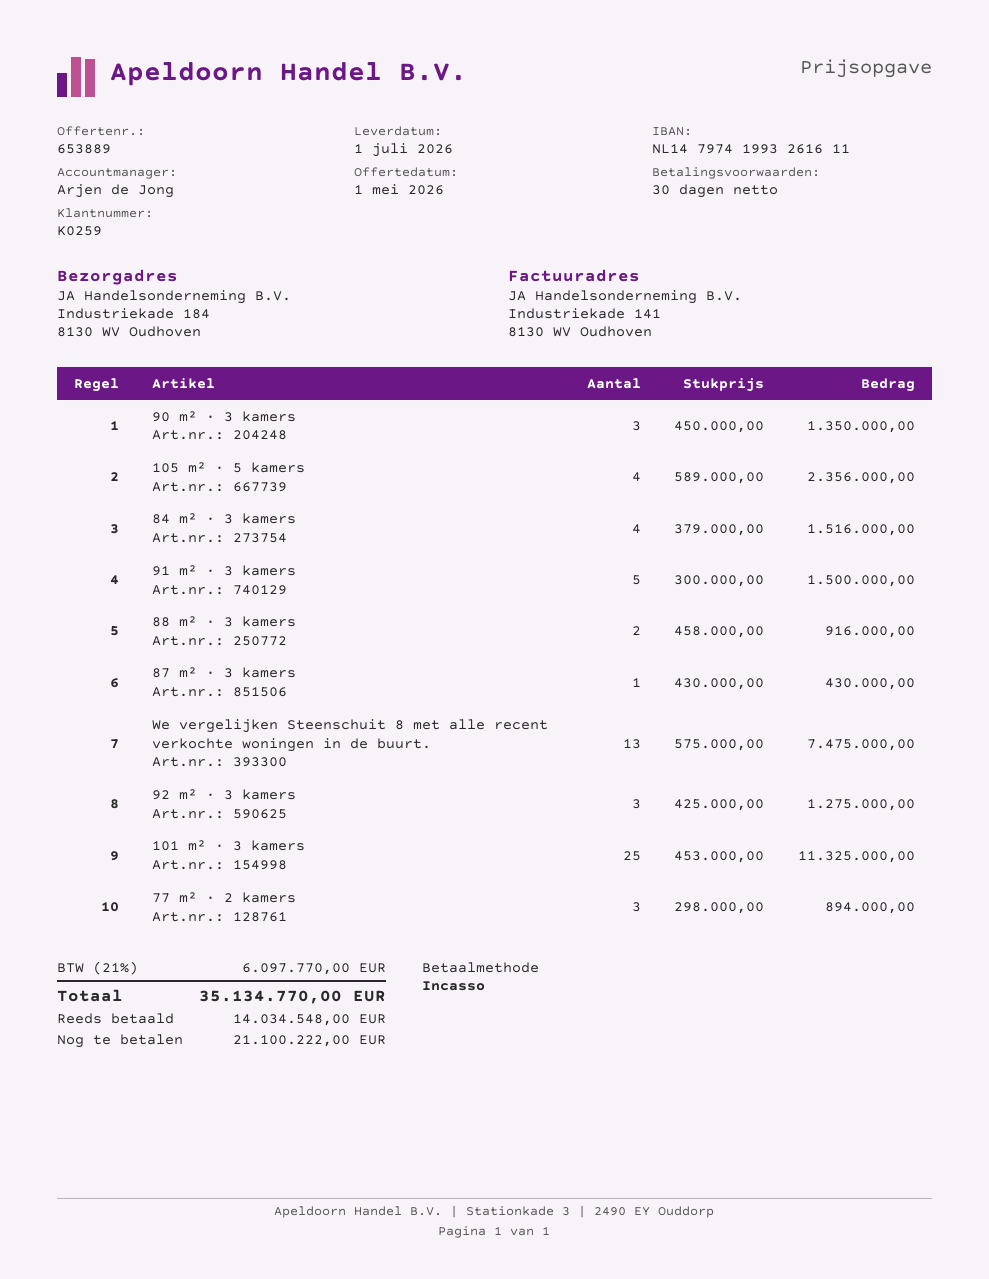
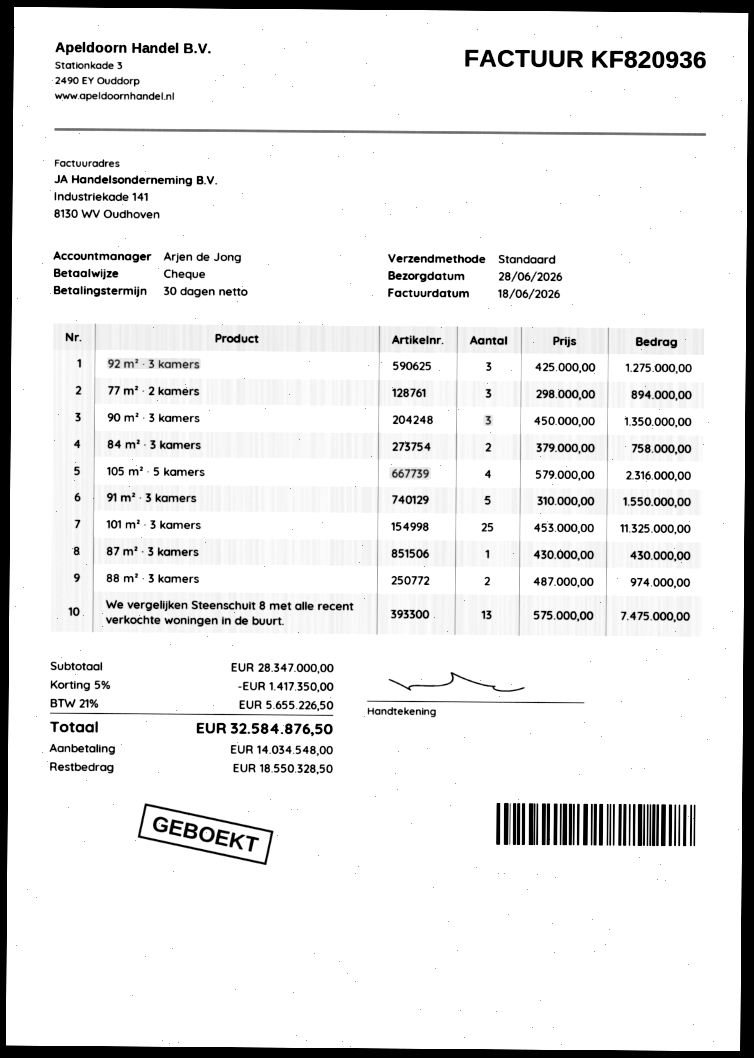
delivery date: 2026-07-01 -> 2026-06-28
payment method: direct debit -> cheque
105 m² · 5 kamers: 4 x 589000.00 = 2356000.00 -> 4 x 579000.00 = 2316000.00
84 m² · 3 kamers: 4 x 379000.00 = 1516000.00 -> 2 x 379000.00 = 758000.00
91 m² · 3 kamers: 5 x 300000.00 = 1500000.00 -> 5 x 310000.00 = 1550000.00
88 m² · 3 kamers: 2 x 458000.00 = 916000.00 -> 2 x 487000.00 = 974000.00
discount: none -> 5% = 1417350.00
tax: 21% = 6097770.00 -> 21% = 5655226.50
total: 35134770.00 -> 32584876.50
balance: 21100222.00 -> 18550328.50

